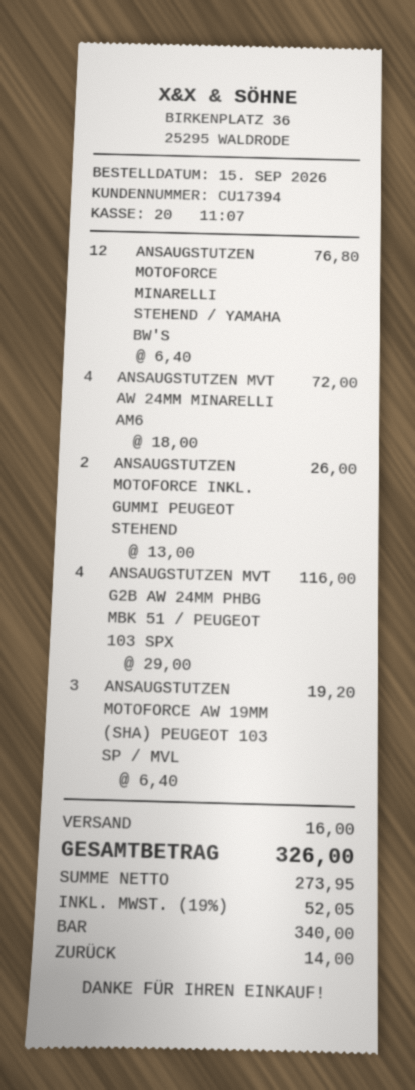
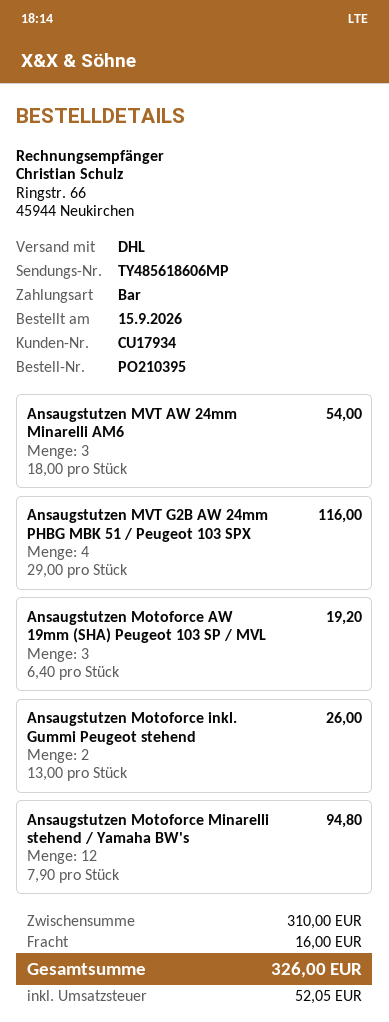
customer number: CU17394 -> CU17934
ANSAUGSTUTZEN MOTOFORCE MINARELLI STEHEND / YAMAHA BW'S: 12 x 6.40 = 76.80 -> 12 x 7.90 = 94.80
ANSAUGSTUTZEN MVT AW 24MM MINARELLI AM6: 4 x 18.00 = 72.00 -> 3 x 18.00 = 54.00

